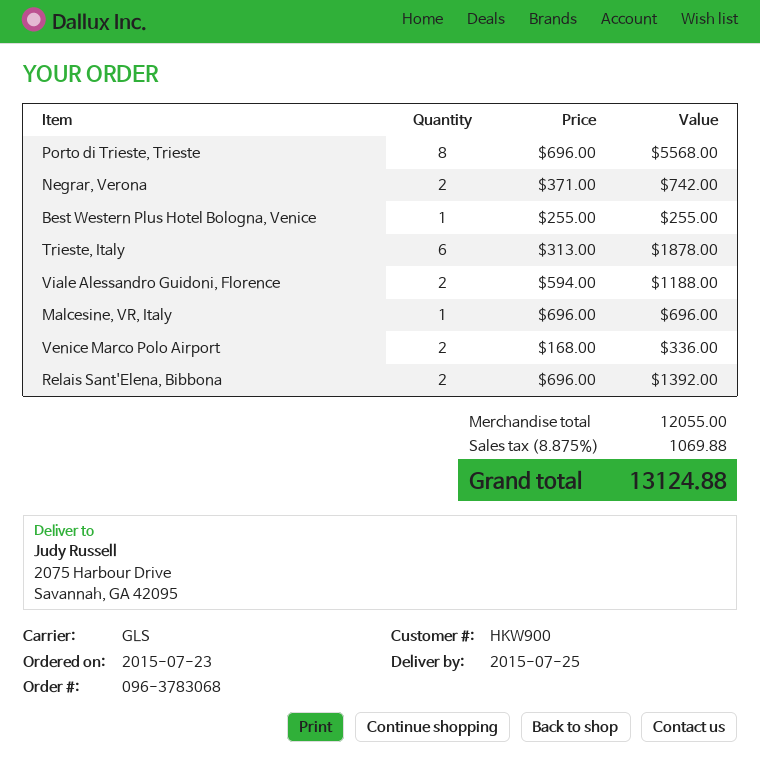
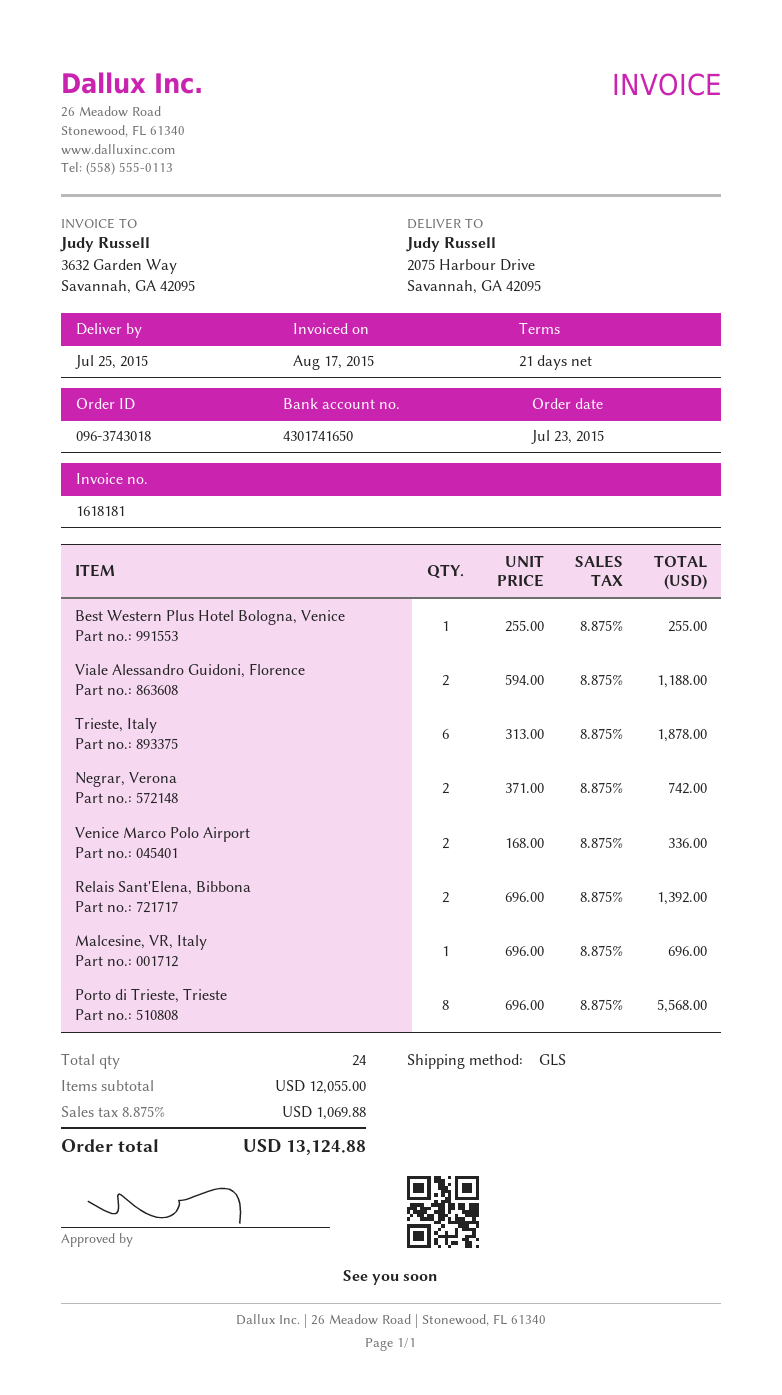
order number: 096-3783068 -> 096-3743018

